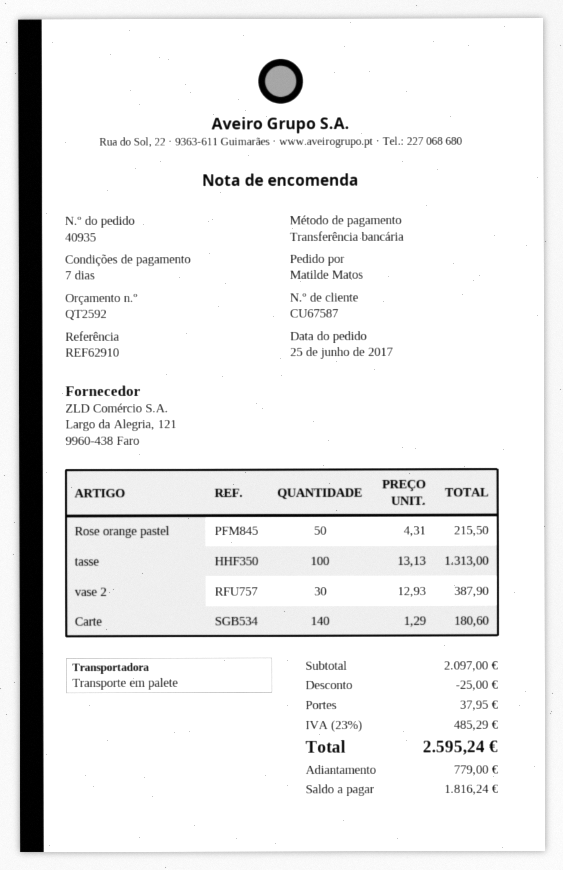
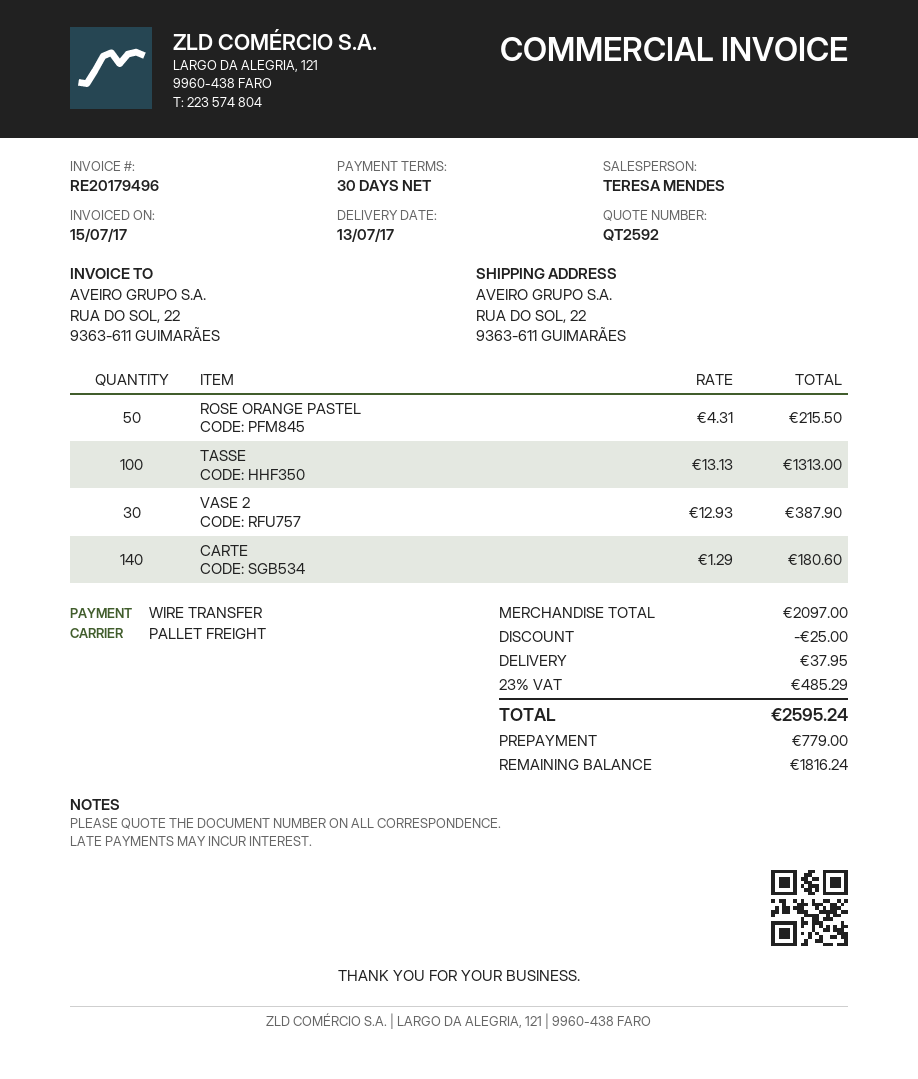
payment terms: 7 days -> 30 days

